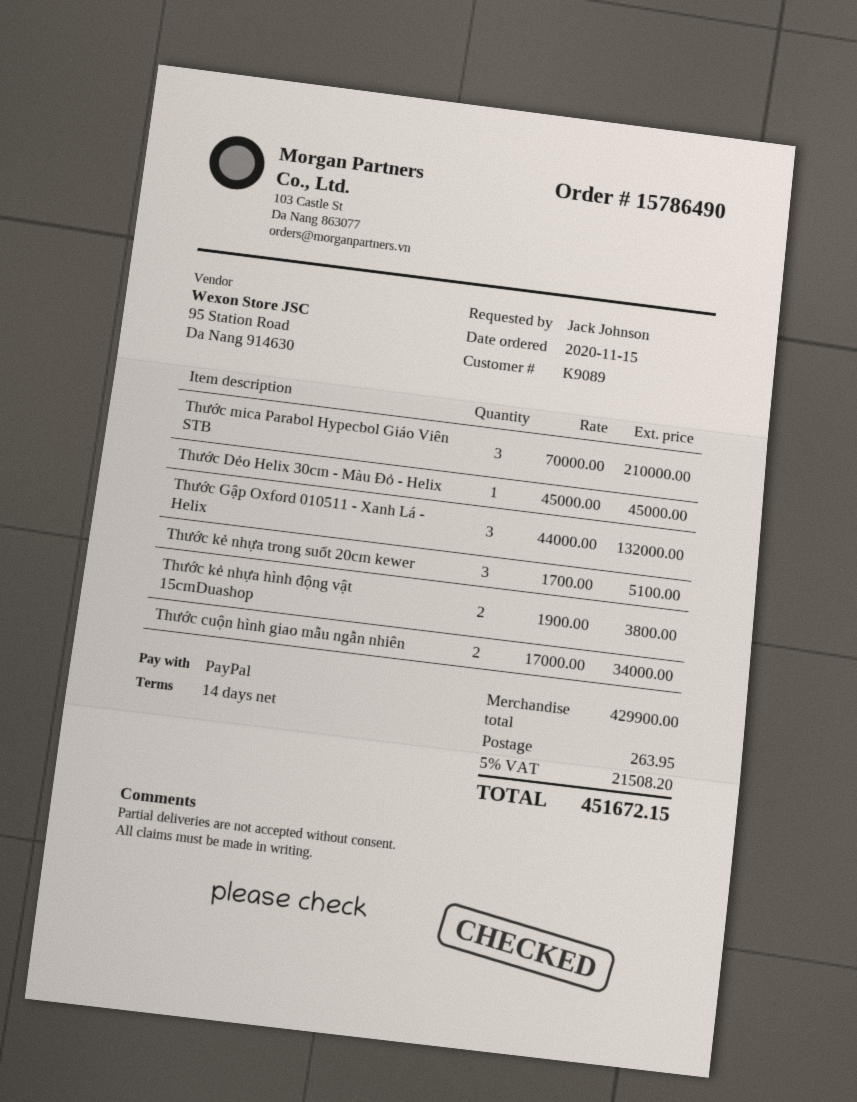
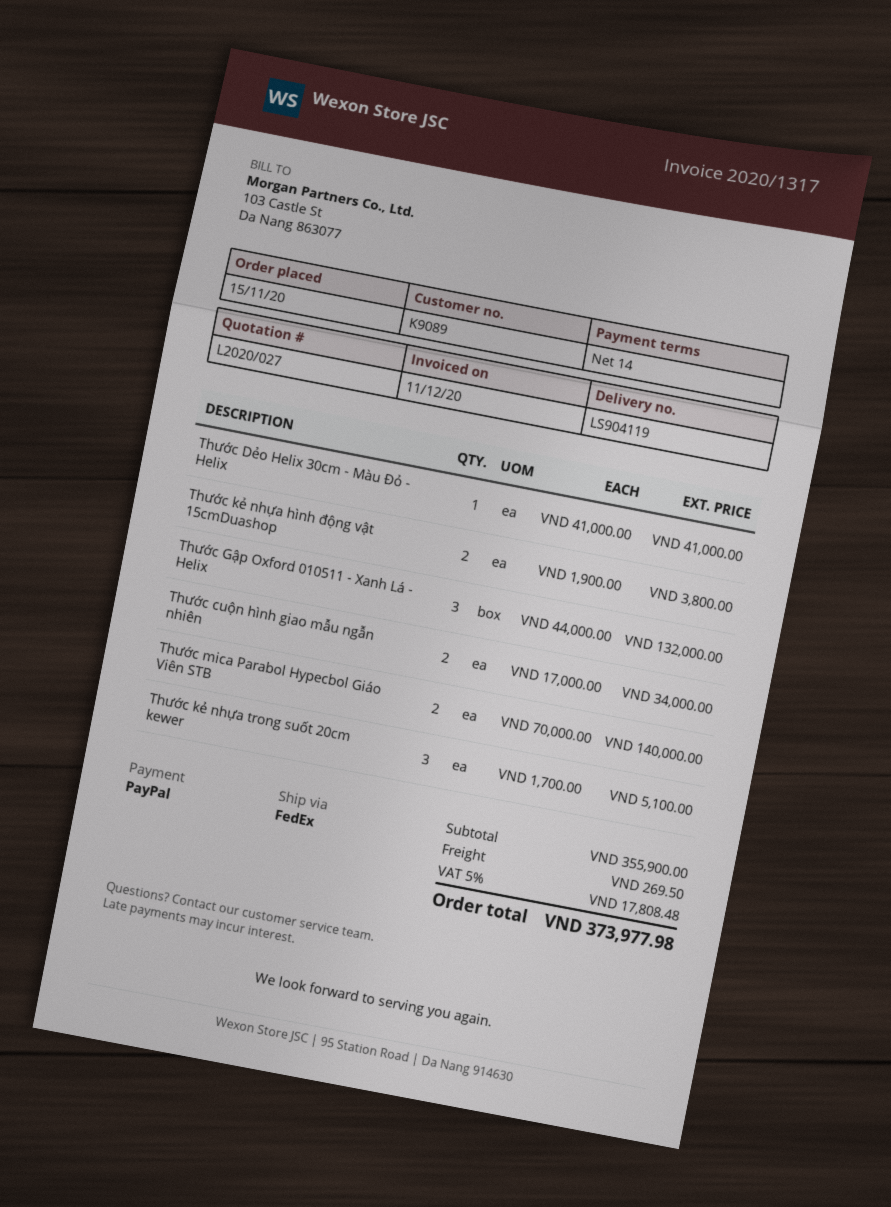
Thước mica Parabol Hypecbol Giáo Viên STB: 3 x 70000.00 = 210000.00 -> 2 x 70000.00 = 140000.00
Thước Dẻo Helix 30cm - Màu Đỏ - Helix: 1 x 45000.00 = 45000.00 -> 1 x 41000.00 = 41000.00
subtotal: 429900.00 -> 355900.00
shipping: 263.95 -> 269.50
tax: 5% = 21508.20 -> 5% = 17808.48
total: 451672.15 -> 373977.98

